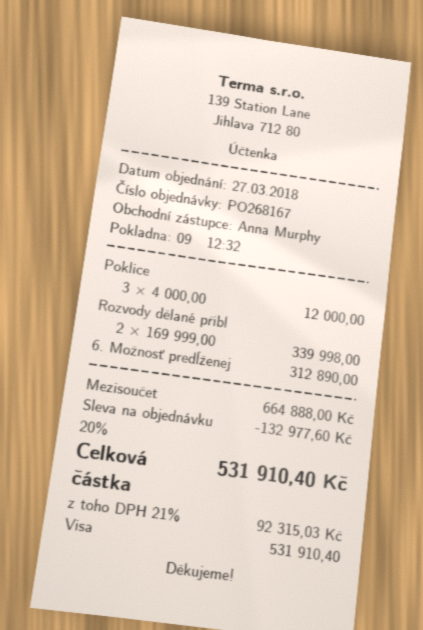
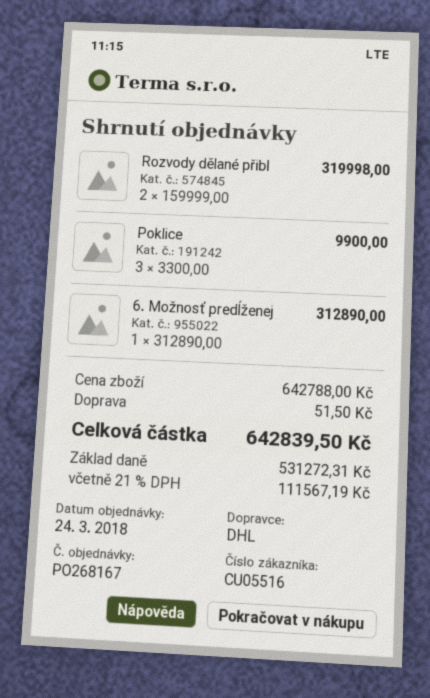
order date: 2018-03-27 -> 2018-03-24
Poklice: 3 x 4000.00 = 12000.00 -> 3 x 3300.00 = 9900.00
Rozvody dělané přibl: 2 x 169999.00 = 339998.00 -> 2 x 159999.00 = 319998.00
subtotal: 664888.00 -> 642788.00
discount: 20% = 132977.60 -> none
shipping: none -> 51.50
tax: 21% = 92315.03 -> 21% = 111567.19
total: 531910.40 -> 642839.50

